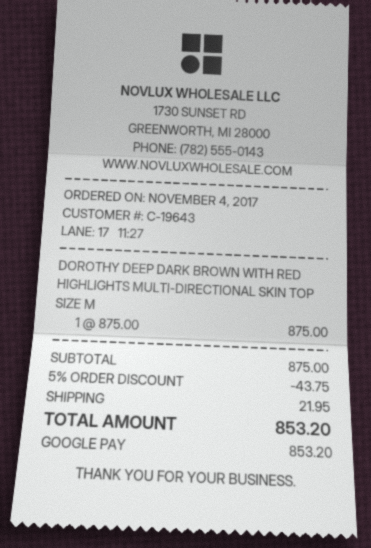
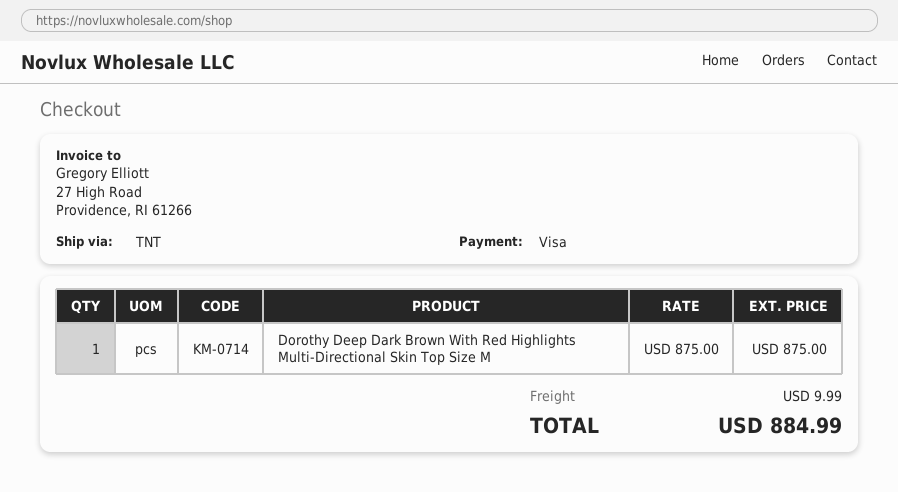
payment method: Google Pay -> Visa
discount: 5% = 43.75 -> none
shipping: 21.95 -> 9.99
total: 853.20 -> 884.99

